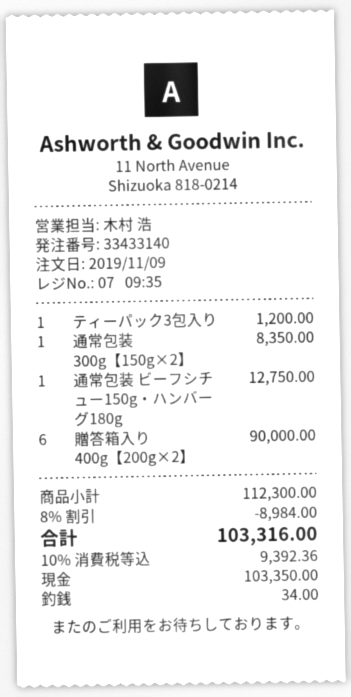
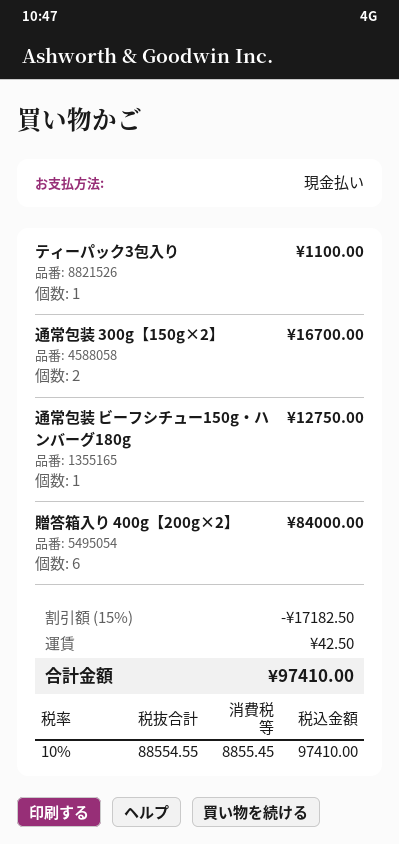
ティーパック3包入り: 1 for 1200.00 -> 1 for 1100.00
通常包装 300g【150g×2】: 1 for 8350.00 -> 2 for 16700.00
贈答箱入り 400g【200g×2】: 6 for 90000.00 -> 6 for 84000.00
discount: 8% = 8984.00 -> 15% = 17182.50
shipping: none -> 42.50
tax: 10% = 9392.36 -> 10% = 8855.45
total: 103316.00 -> 97410.00

